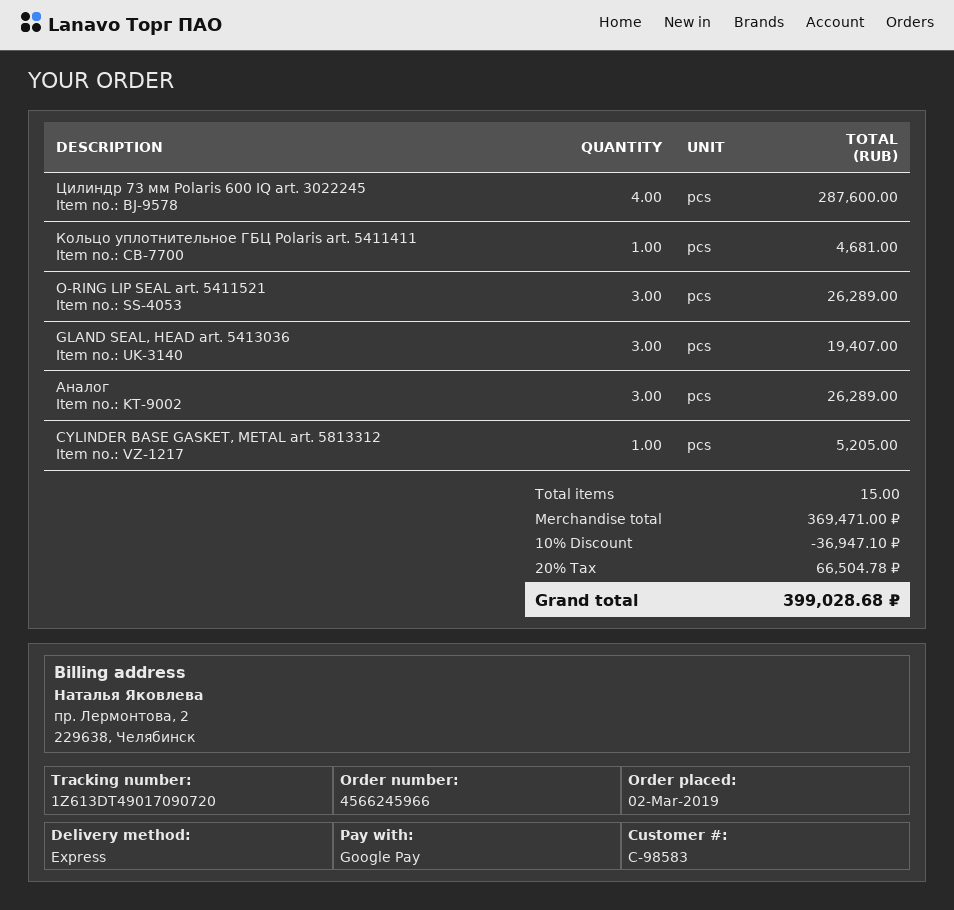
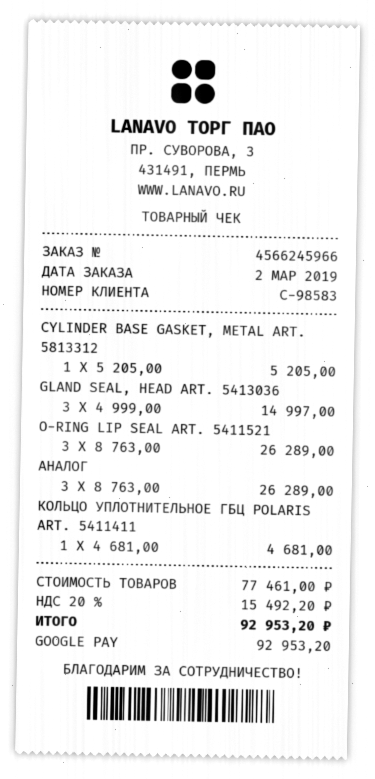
Цилиндр 73 мм Polaris 600 IQ art. 3022245: 4 for 287600.00 -> none
GLAND SEAL, HEAD art. 5413036: 3 for 19407.00 -> 3 for 14997.00
subtotal: 369471.00 -> 77461.00
discount: 10% = 36947.10 -> none
tax: 20% = 66504.78 -> 20% = 15492.20
total: 399028.68 -> 92953.20

